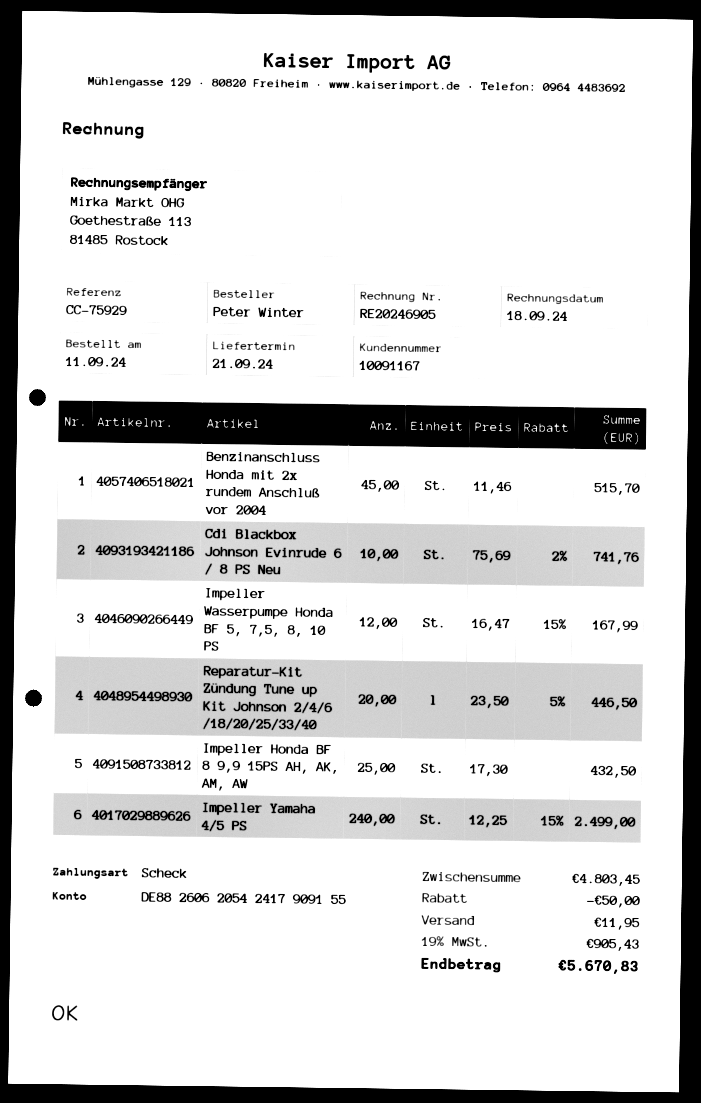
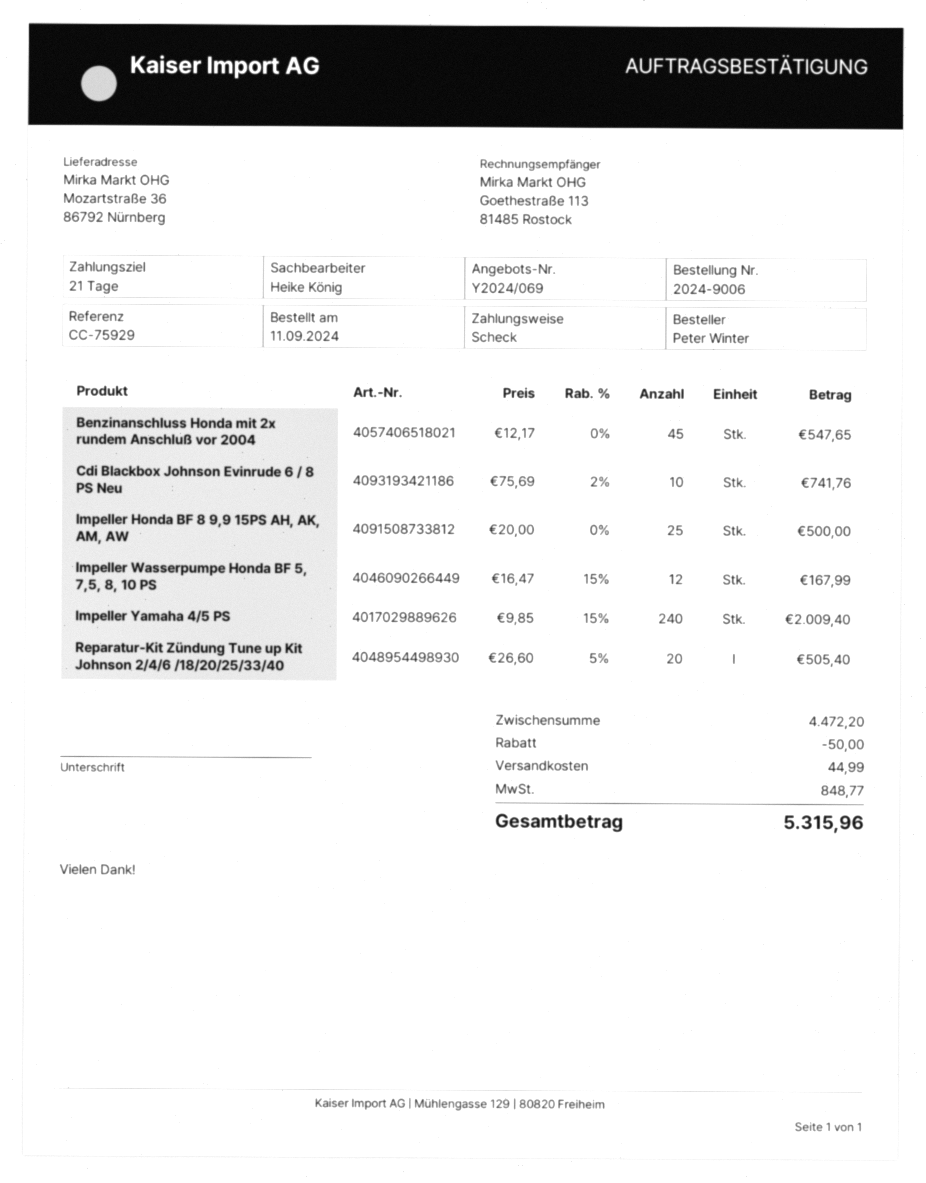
Benzinanschluss Honda mit 2x rundem Anschluß vor 2004: 45 x 11.46 = 515.70 -> 45 x 12.17 = 547.65
Reparatur-Kit Zündung Tune up Kit Johnson 2/4/6 /18/20/25/33/40: 20 x 23.50 - 5% = 446.50 -> 20 x 26.60 - 5% = 505.40
Impeller Honda BF 8 9,9 15PS AH, AK, AM, AW: 25 x 17.30 = 432.50 -> 25 x 20.00 = 500.00
Impeller Yamaha 4/5 PS: 240 x 12.25 - 15% = 2499.00 -> 240 x 9.85 - 15% = 2009.40
subtotal: 4803.45 -> 4472.20
shipping: 11.95 -> 44.99
tax: 905.43 -> 848.77
total: 5670.83 -> 5315.96

